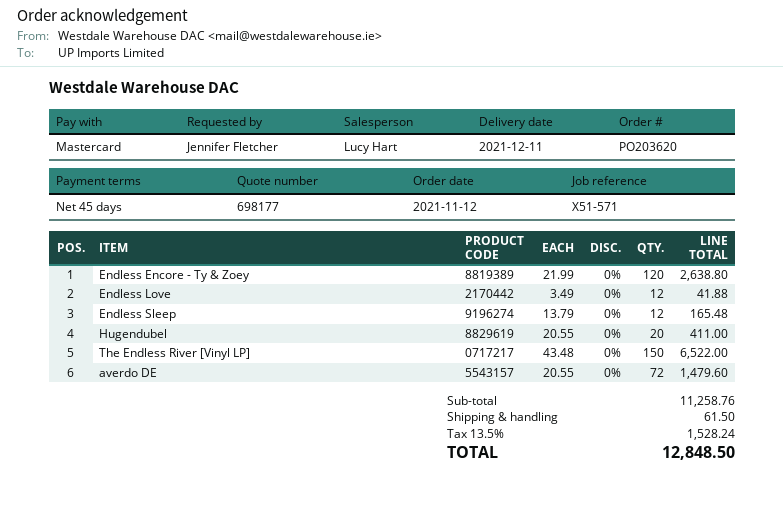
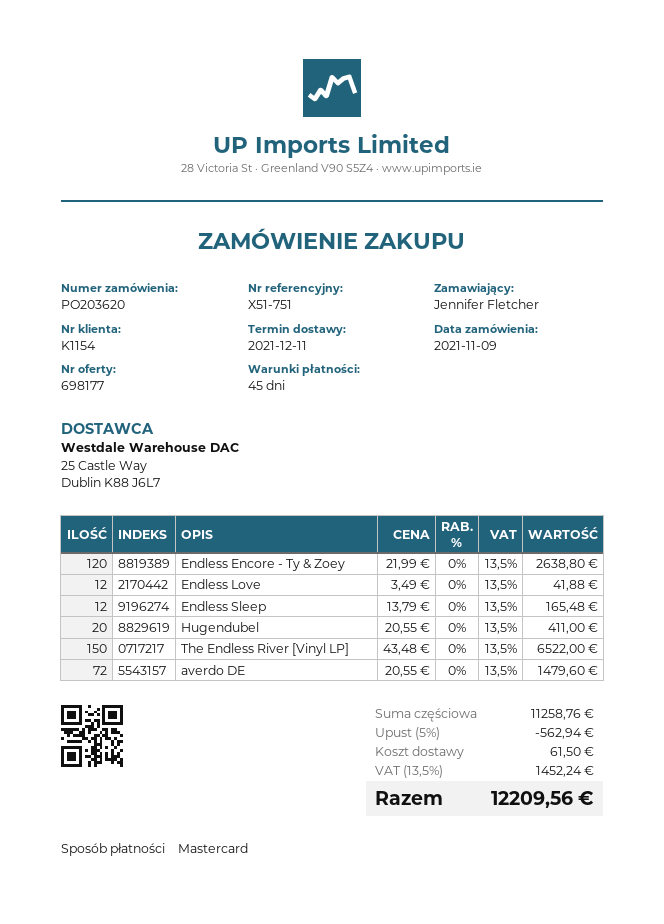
order date: 2021-11-12 -> 2021-11-09
reference: X51-571 -> X51-751
discount: none -> 5% = 562.94
tax: 13.5% = 1528.24 -> 13.5% = 1452.24
total: 12848.50 -> 12209.56

